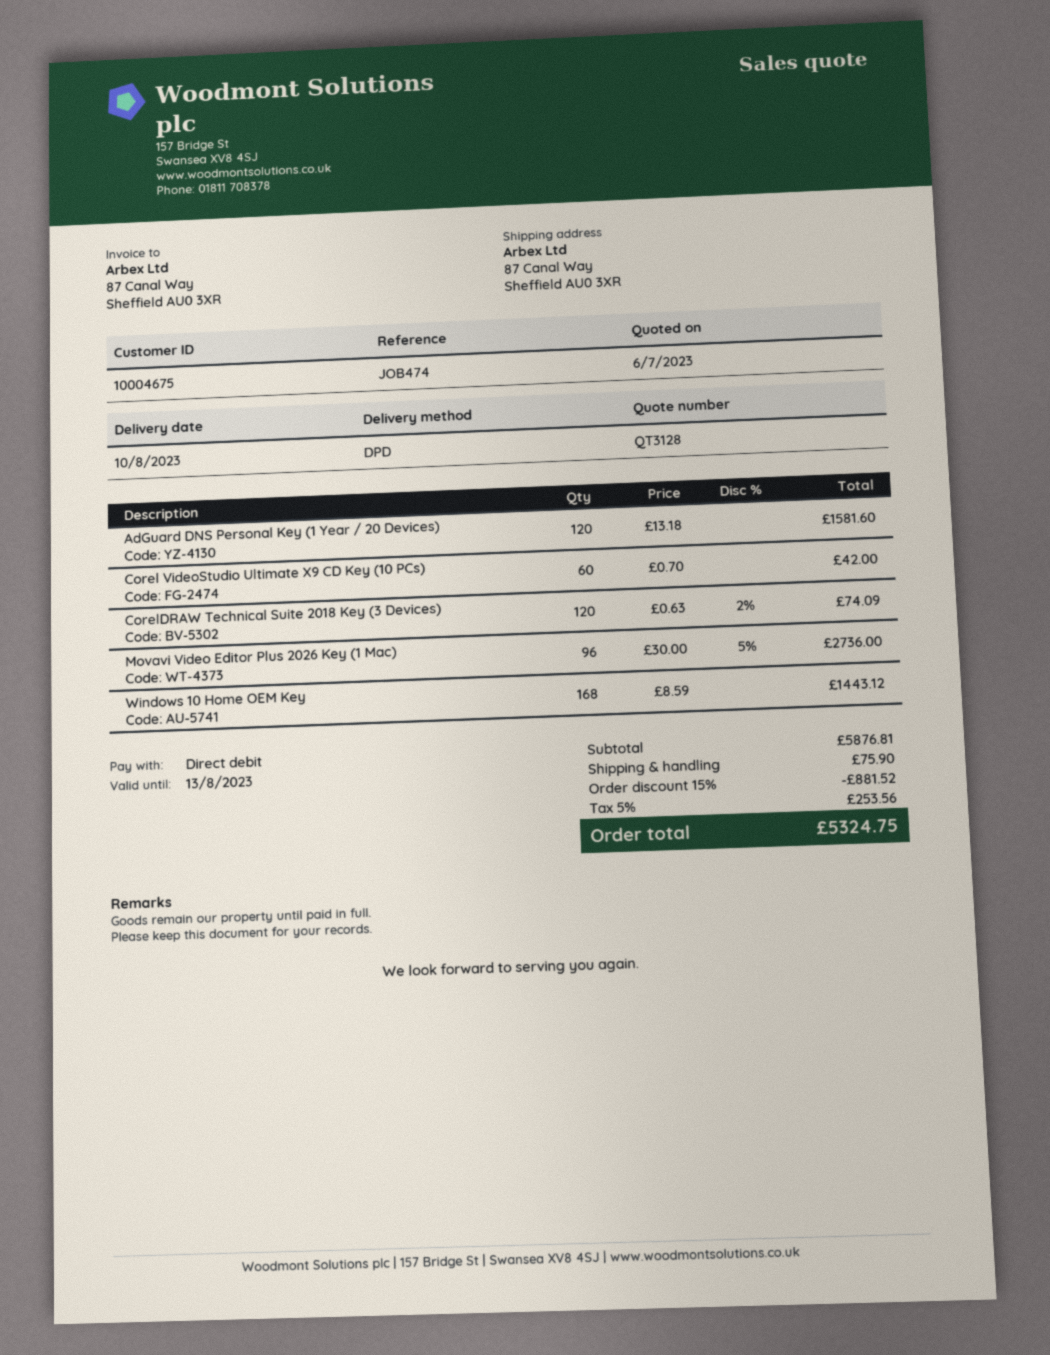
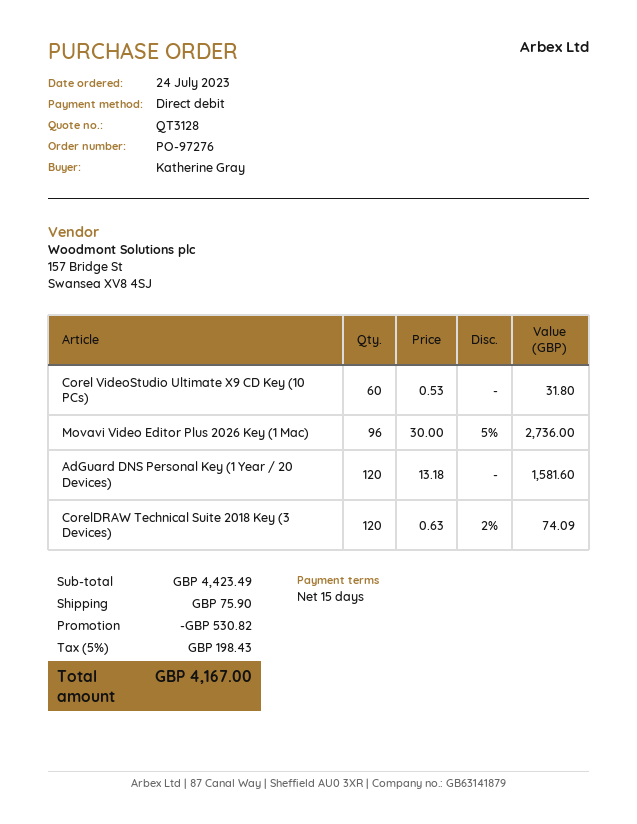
Corel VideoStudio Ultimate X9 CD Key (10 PCs): 60 x 0.70 = 42.00 -> 60 x 0.53 = 31.80
Windows 10 Home OEM Key: 168 x 8.59 = 1443.12 -> none
subtotal: 5876.81 -> 4423.49
discount: 881.52 -> 530.82
tax: 5% = 253.56 -> 5% = 198.43
total: 5324.75 -> 4167.00

